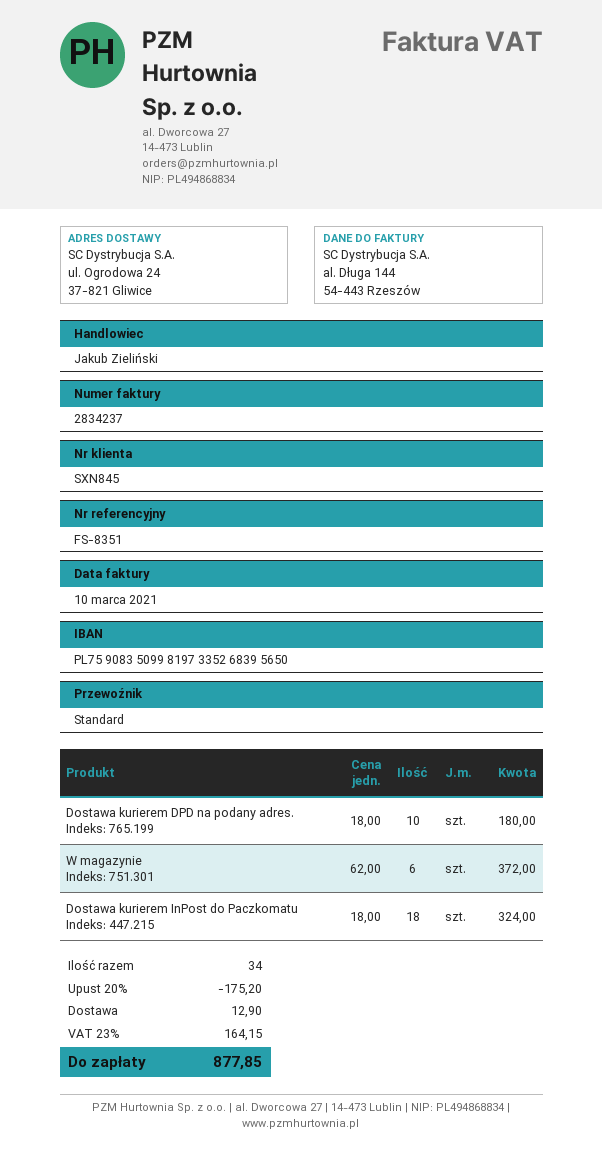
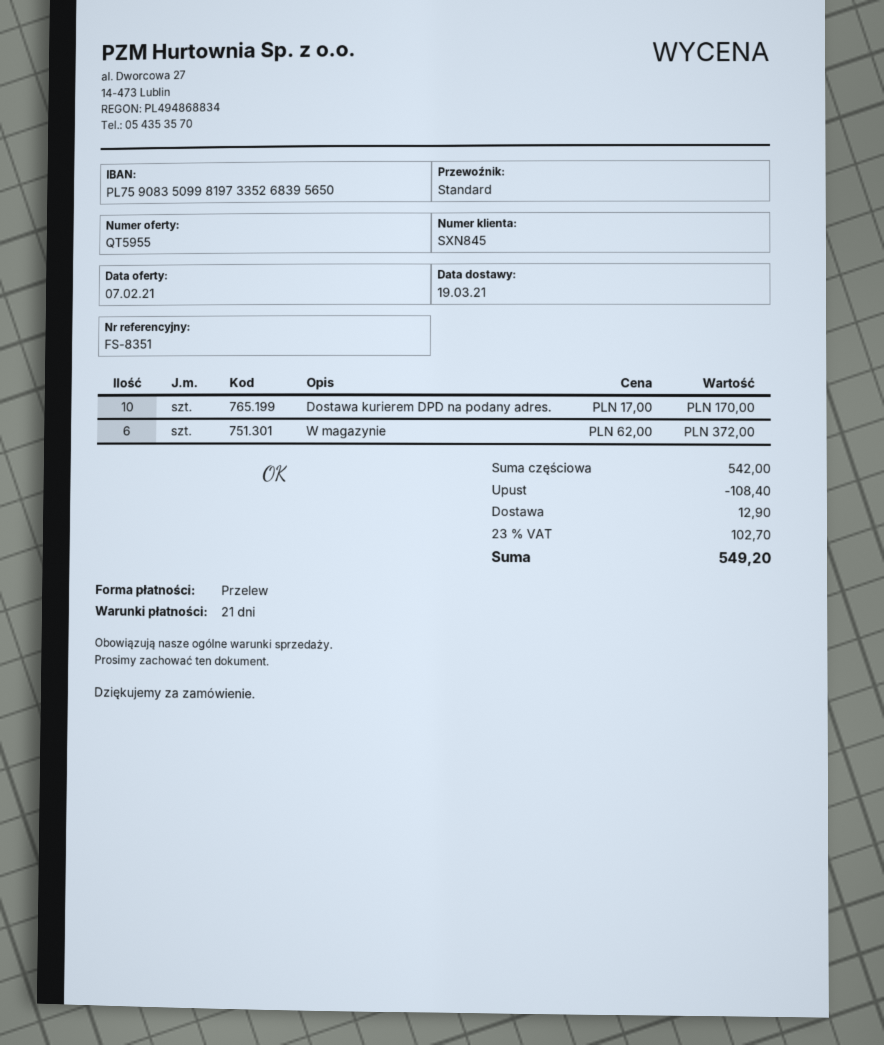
Dostawa kurierem DPD na podany adres.: 10 x 18.00 = 180.00 -> 10 x 17.00 = 170.00
Dostawa kurierem InPost do Paczkomatu: 18 x 18.00 = 324.00 -> none
discount: 175.20 -> 108.40
tax: 23% = 164.15 -> 23% = 102.70
total: 877.85 -> 549.20

